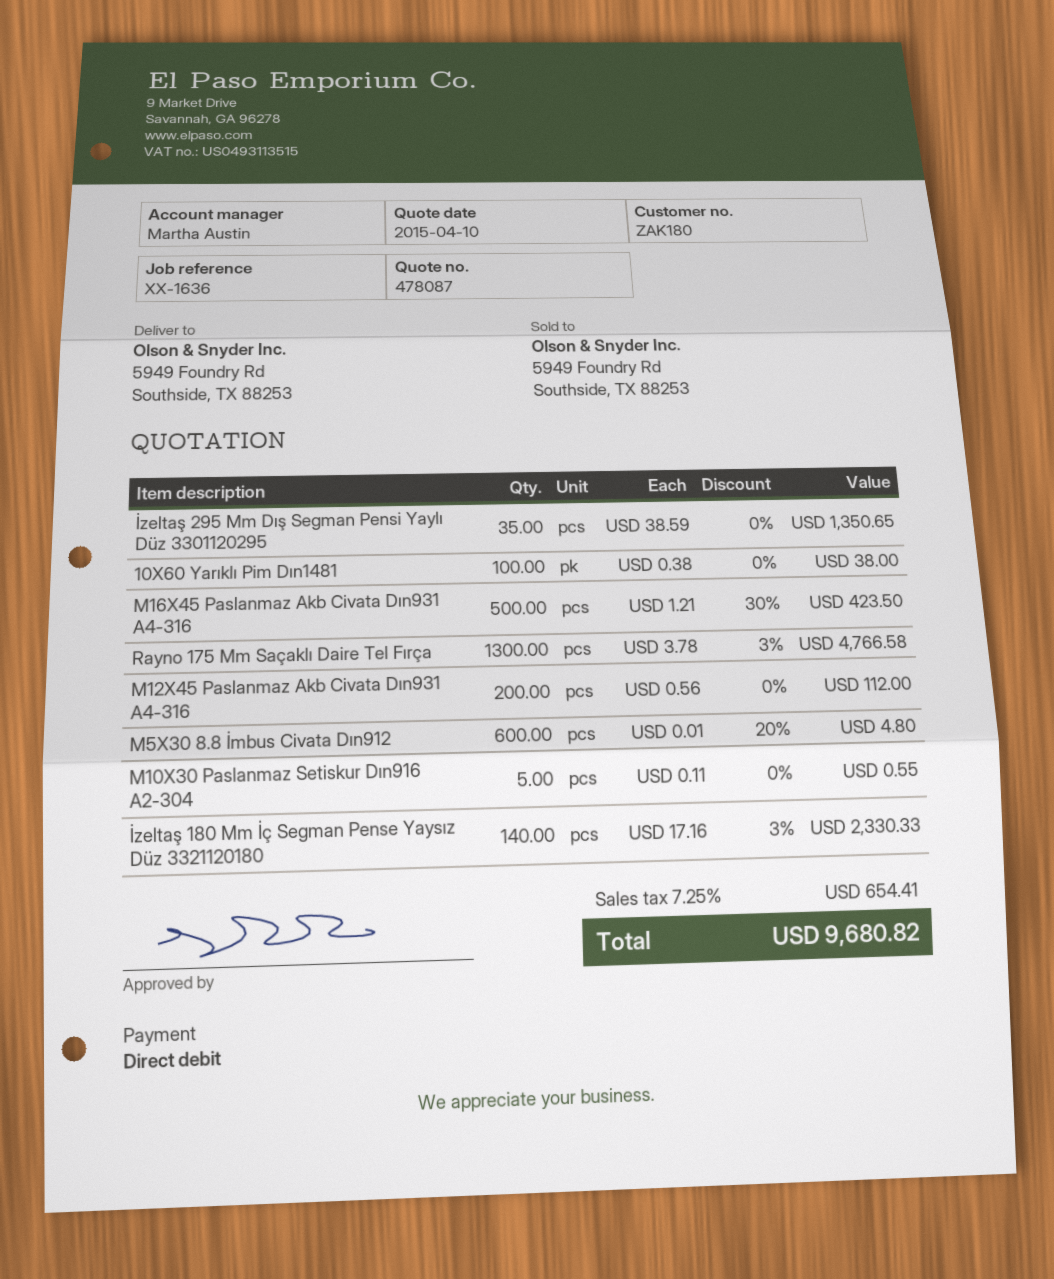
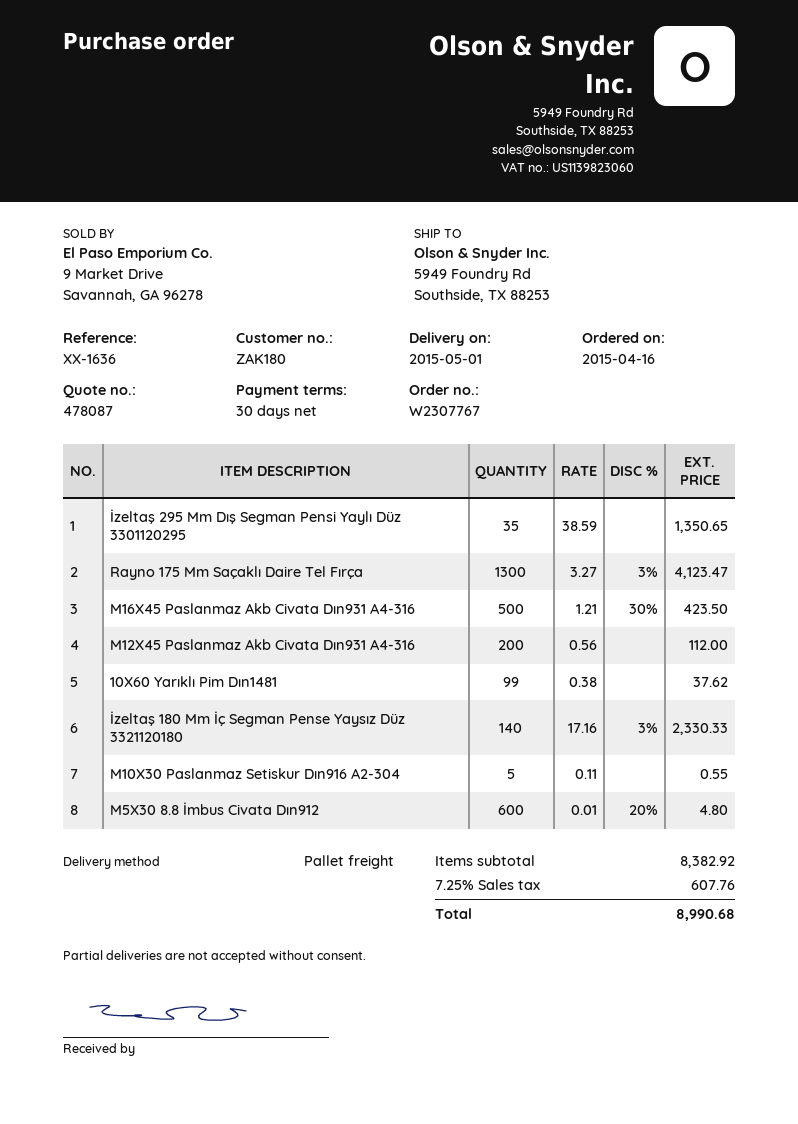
10X60 Yarıklı Pim Dın1481: 100 x 0.38 = 38.00 -> 99 x 0.38 = 37.62
Rayno 175 Mm Saçaklı Daire Tel Fırça: 1300 x 3.78 - 3% = 4766.58 -> 1300 x 3.27 - 3% = 4123.47
tax: 7.25% = 654.41 -> 7.25% = 607.76
total: 9680.82 -> 8990.68

